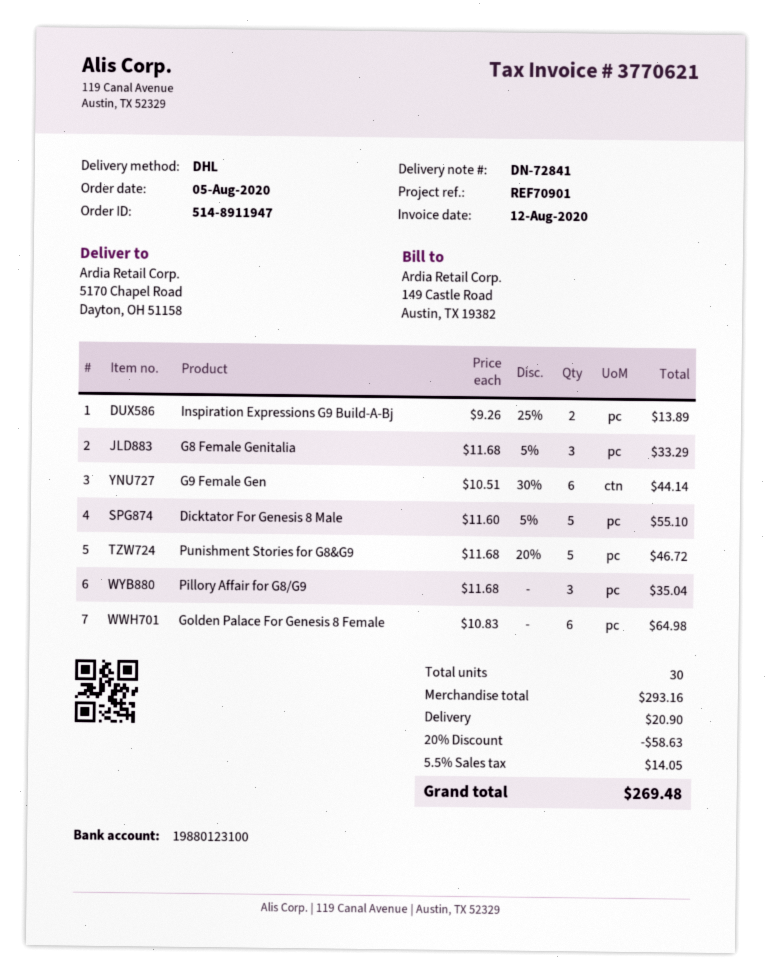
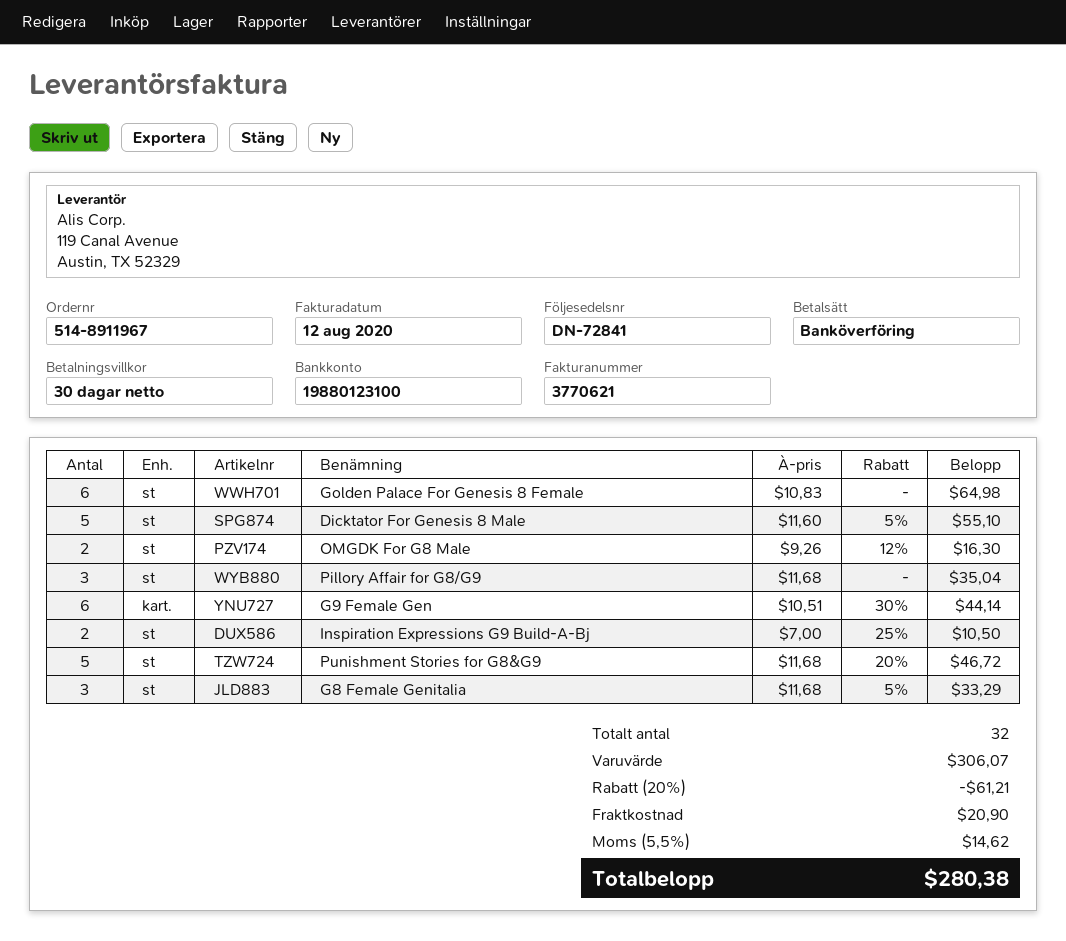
order number: 514-8911947 -> 514-8911967
Inspiration Expressions G9 Build-A-Bj: 2 x 9.26 - 25% = 13.89 -> 2 x 7.00 - 25% = 10.50
OMGDK For G8 Male: none -> 2 x 9.26 - 12% = 16.30
total quantity: 30 -> 32
subtotal: 293.16 -> 306.07
discount: 20% = 58.63 -> 20% = 61.21
tax: 5.5% = 14.05 -> 5.5% = 14.62
total: 269.48 -> 280.38

